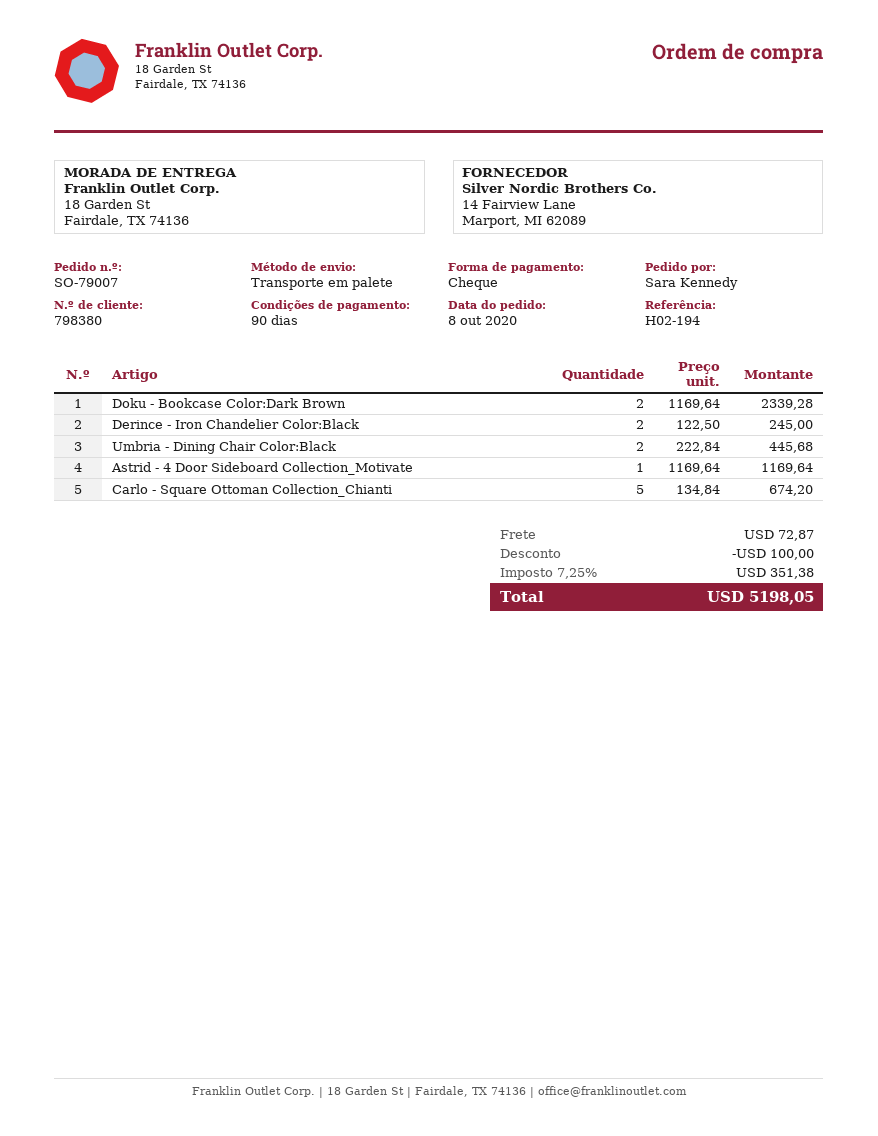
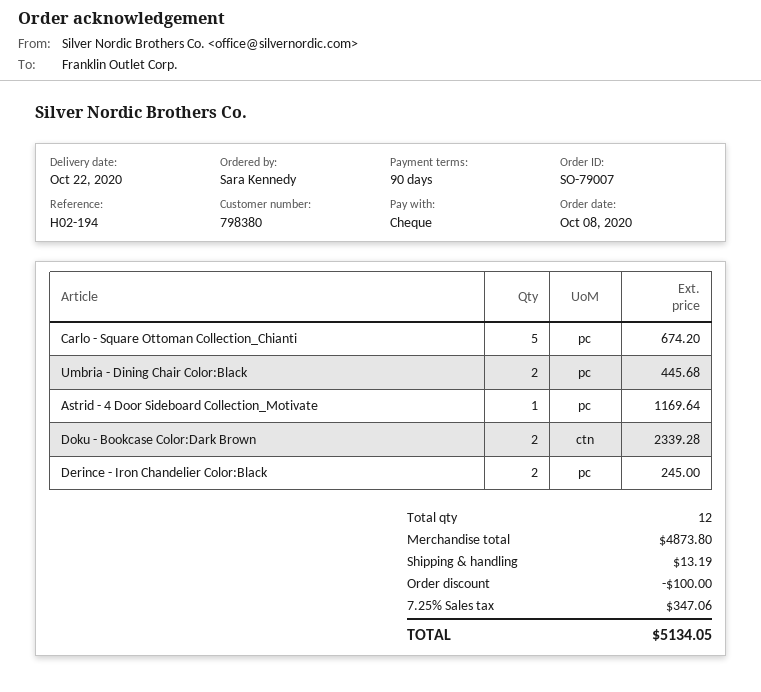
shipping: 72.87 -> 13.19
tax: 7.25% = 351.38 -> 7.25% = 347.06
total: 5198.05 -> 5134.05

